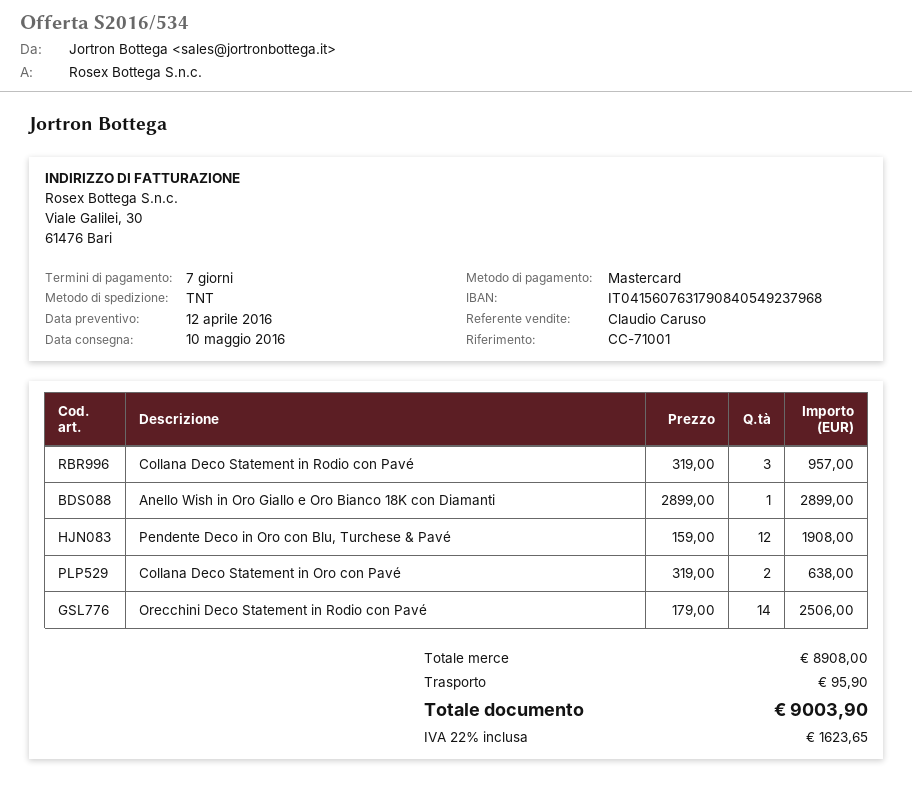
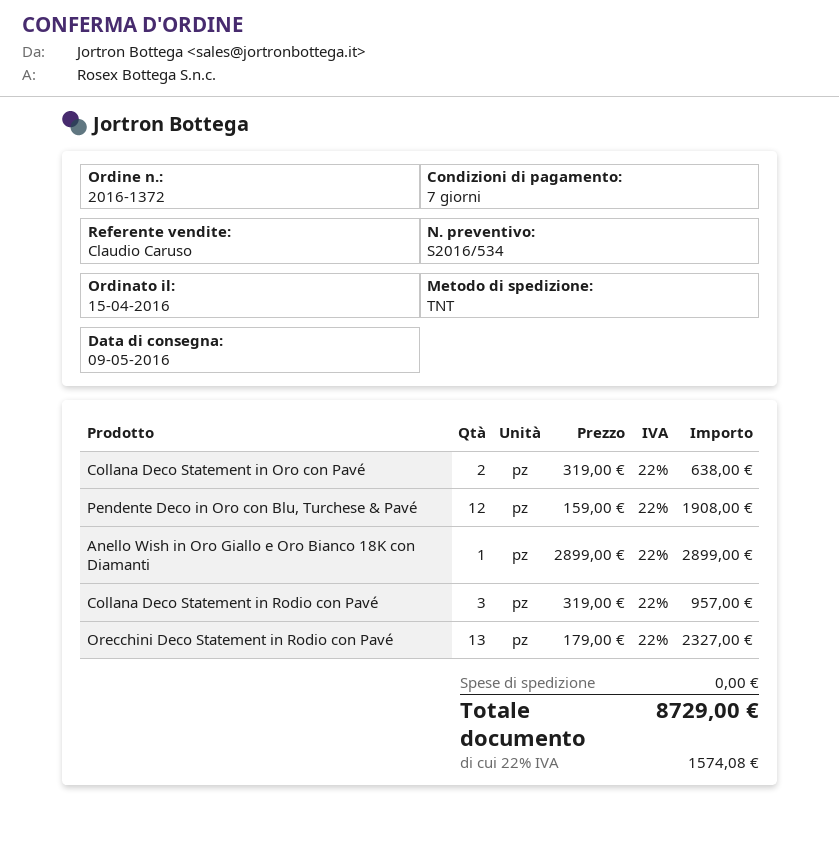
delivery date: 2016-05-10 -> 2016-05-09
Orecchini Deco Statement in Rodio con Pavé: 14 x 179.00 = 2506.00 -> 13 x 179.00 = 2327.00
shipping: 95.90 -> 0.00
tax: 22% = 1623.65 -> 22% = 1574.08
total: 9003.90 -> 8729.00

